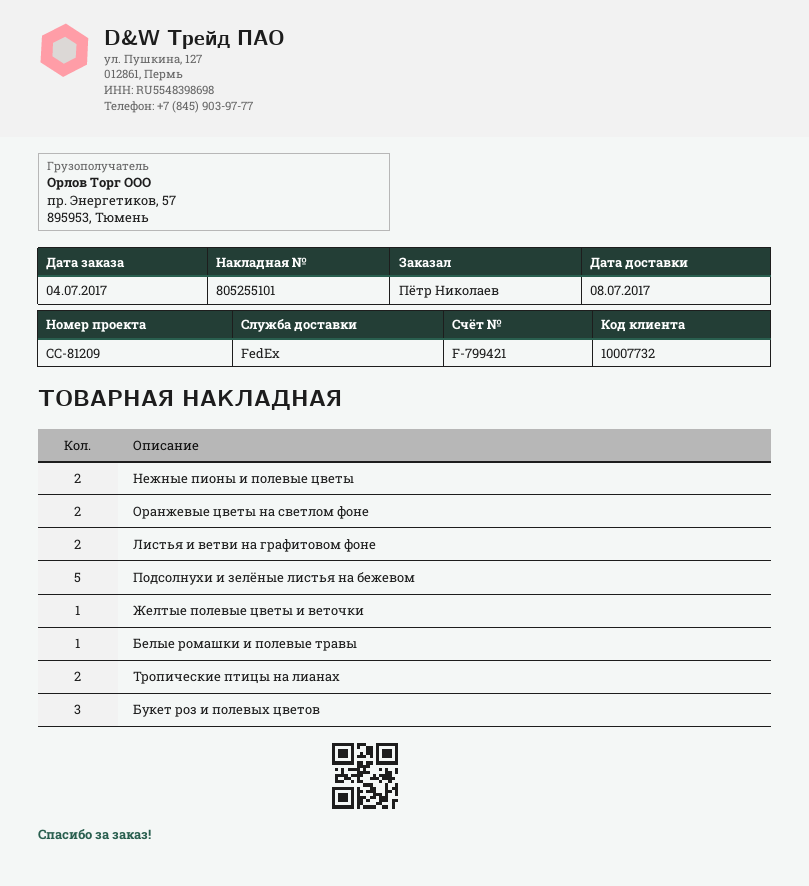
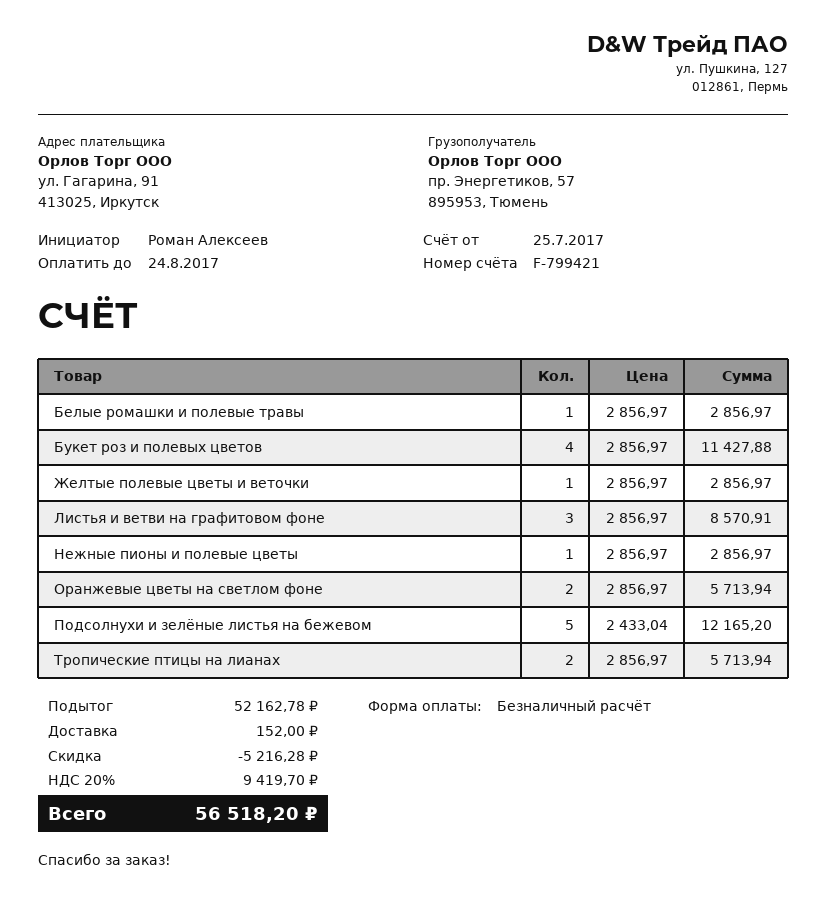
ordered by: Пётр Николаев -> Роман Алексеев
Нежные пионы и полевые цветы: 2 -> 1
Листья и ветви на графитовом фоне: 2 -> 3
Букет роз и полевых цветов: 3 -> 4

